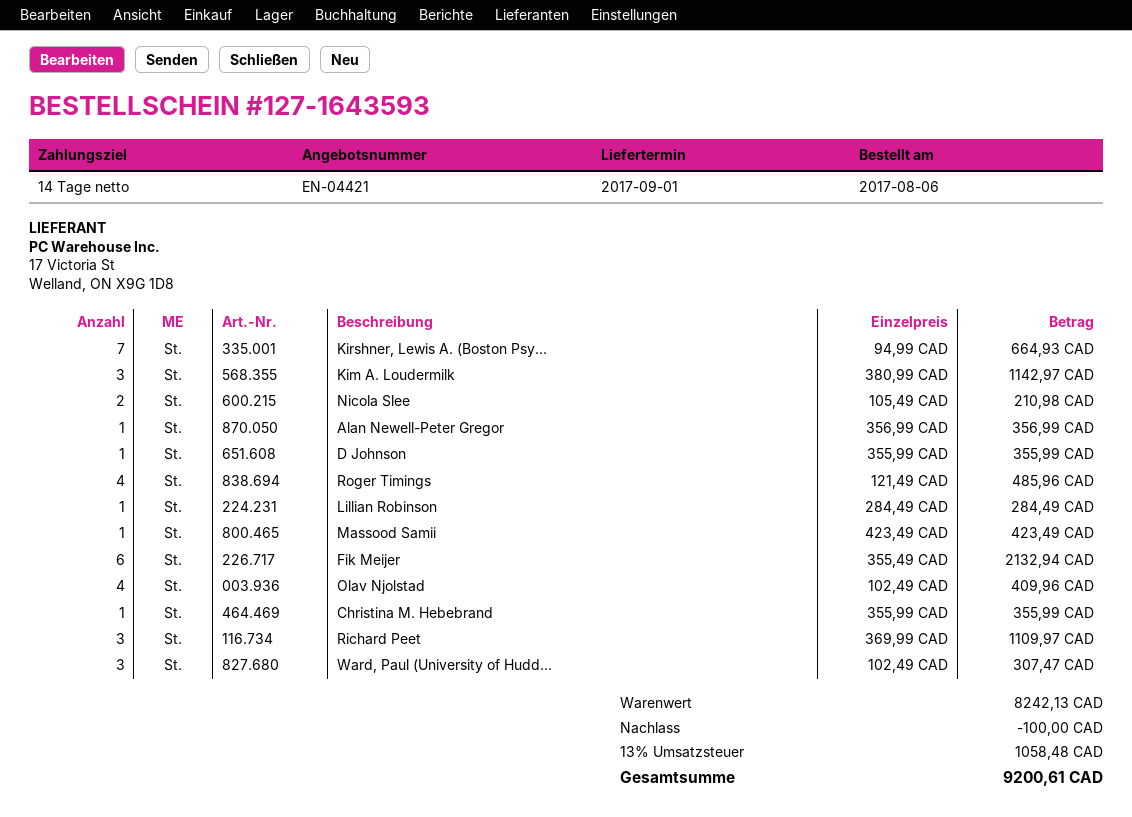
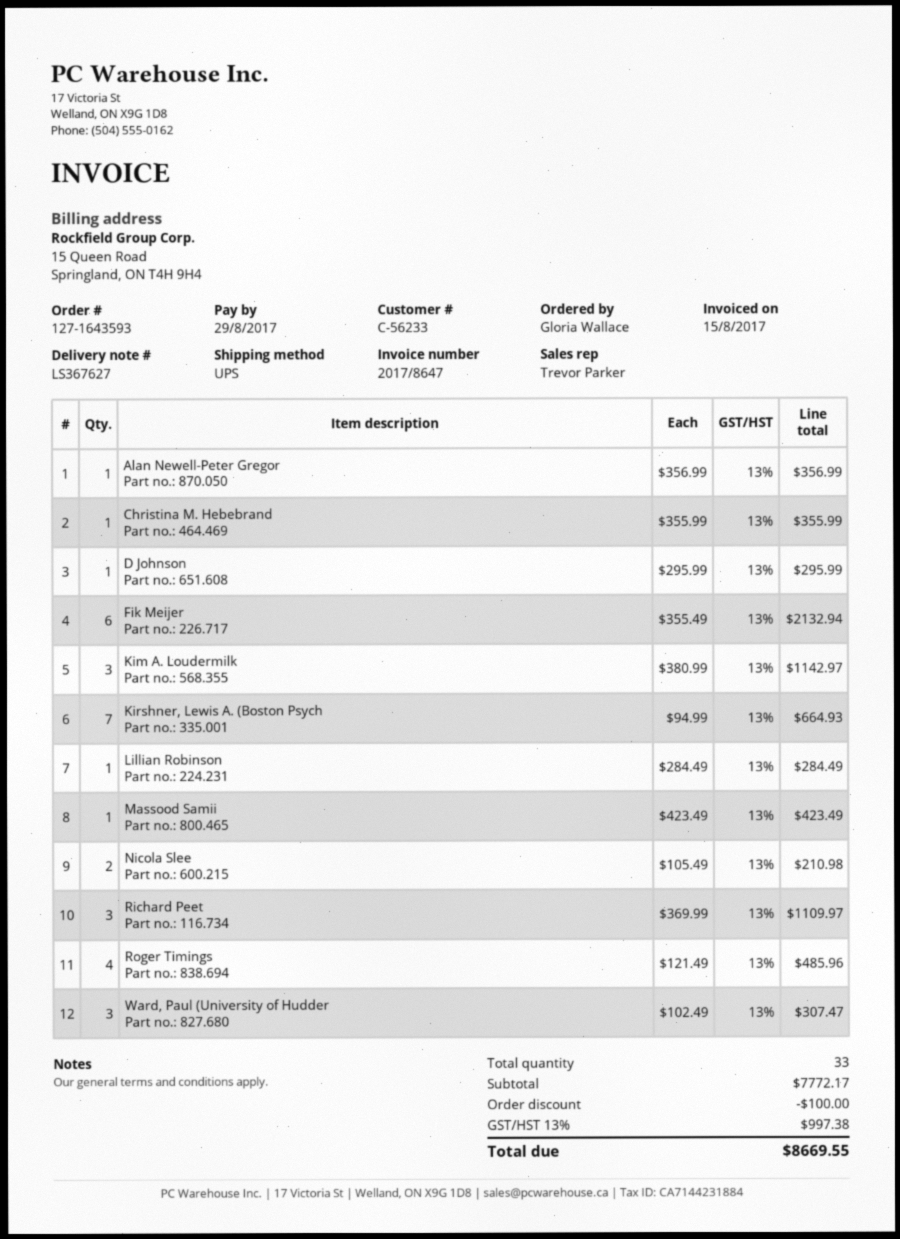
D Johnson: 1 x 355.99 = 355.99 -> 1 x 295.99 = 295.99
Olav Njolstad: 4 x 102.49 = 409.96 -> none
subtotal: 8242.13 -> 7772.17
tax: 13% = 1058.48 -> 13% = 997.38
total: 9200.61 -> 8669.55

